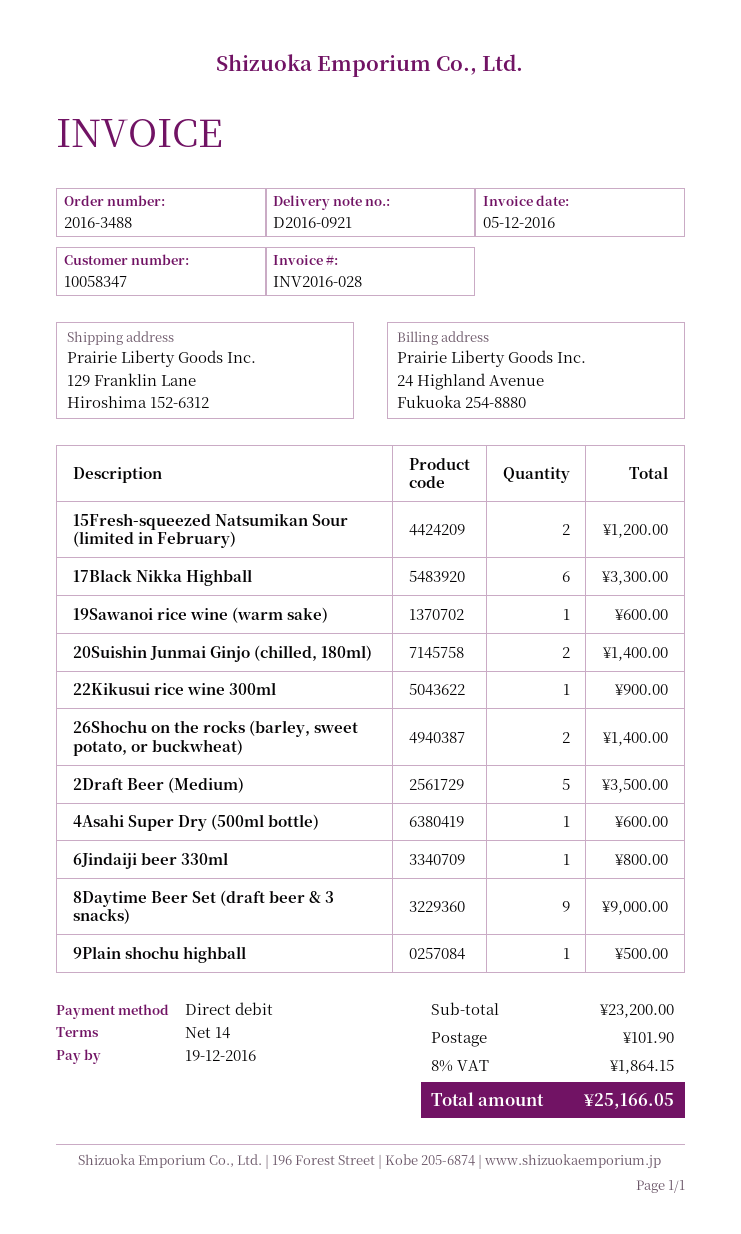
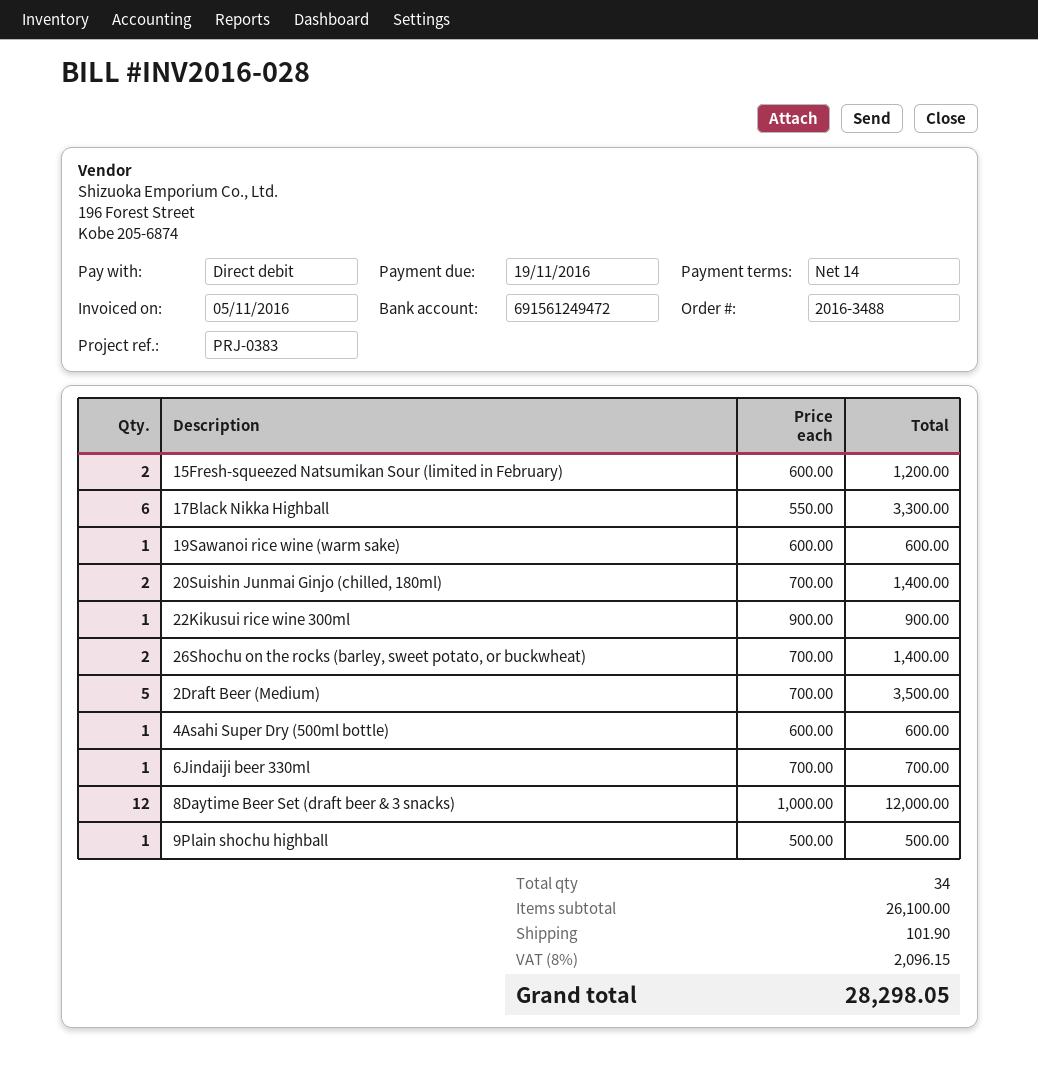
invoice date: 2016-12-05 -> 2016-11-05
due date: 2016-12-19 -> 2016-11-19
6Jindaiji beer 330ml: 1 for 800.00 -> 1 for 700.00
8Daytime Beer Set (draft beer & 3 snacks): 9 for 9000.00 -> 12 for 12000.00
subtotal: 23200.00 -> 26100.00
tax: 8% = 1864.15 -> 8% = 2096.15
total: 25166.05 -> 28298.05

